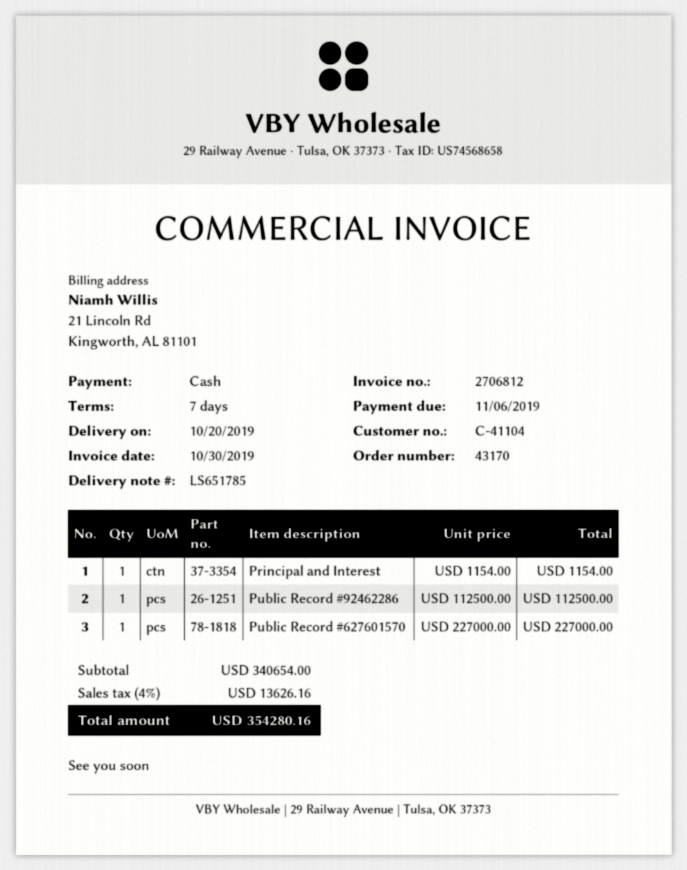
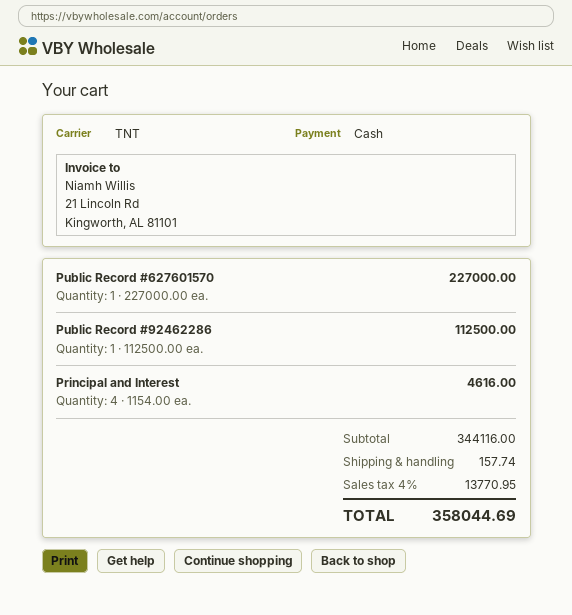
Principal and Interest: 1 x 1154.00 = 1154.00 -> 4 x 1154.00 = 4616.00
subtotal: 340654.00 -> 344116.00
shipping: none -> 157.74
tax: 4% = 13626.16 -> 4% = 13770.95
total: 354280.16 -> 358044.69

